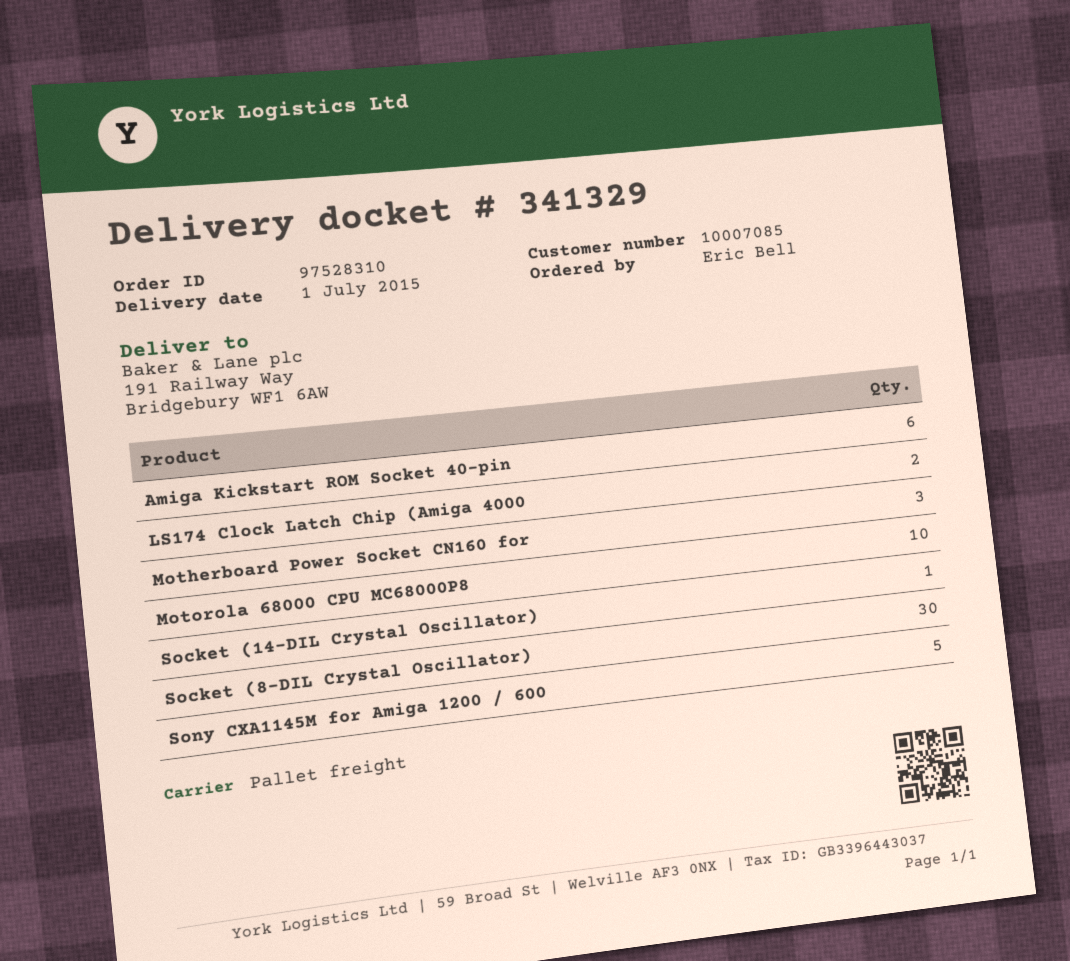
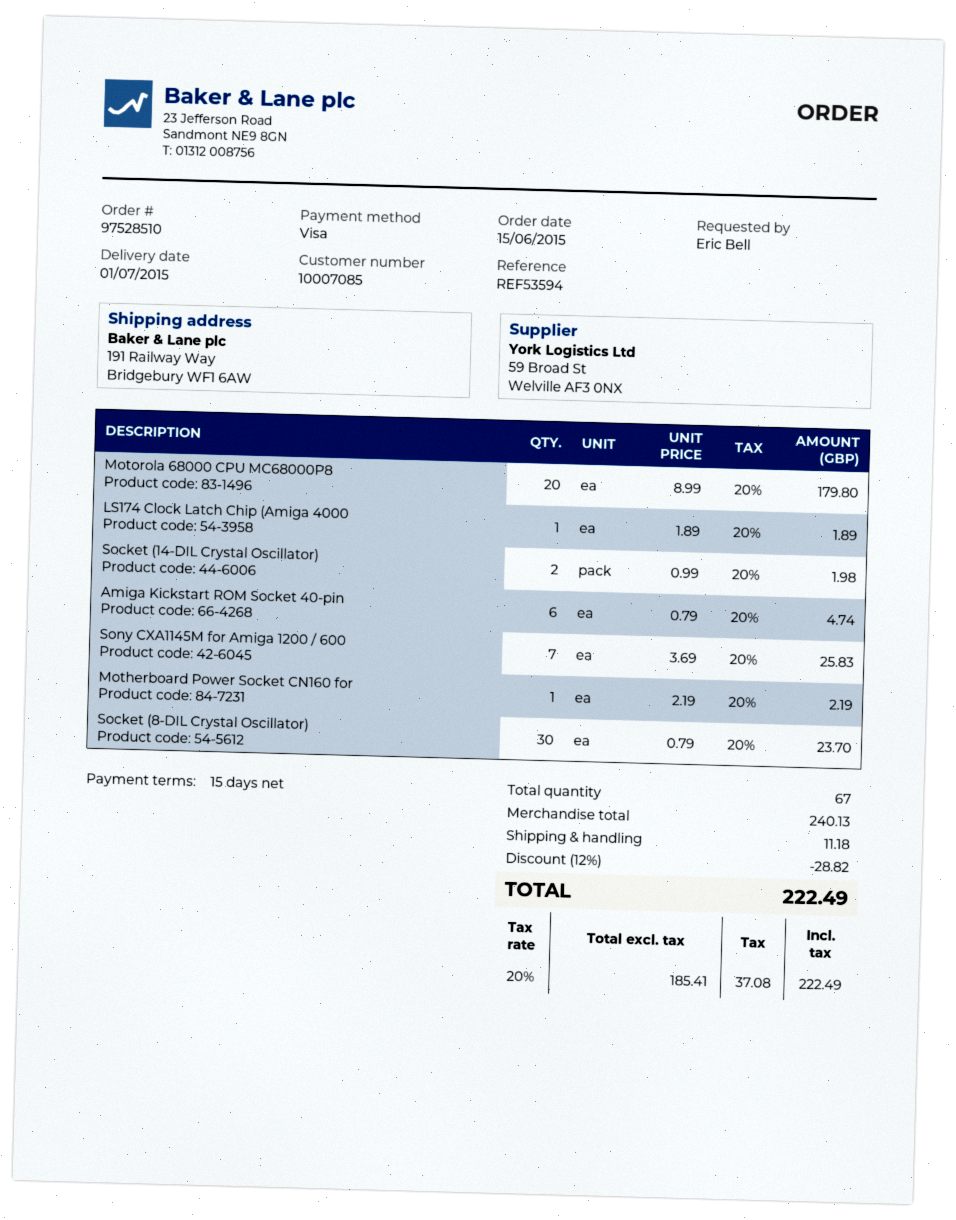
order number: 97528310 -> 97528510
LS174 Clock Latch Chip (Amiga 4000: 2 -> 1
Motherboard Power Socket CN160 for: 3 -> 1
Motorola 68000 CPU MC68000P8: 10 -> 20
Socket (14-DIL Crystal Oscillator): 1 -> 2
Sony CXA1145M for Amiga 1200 / 600: 5 -> 7

